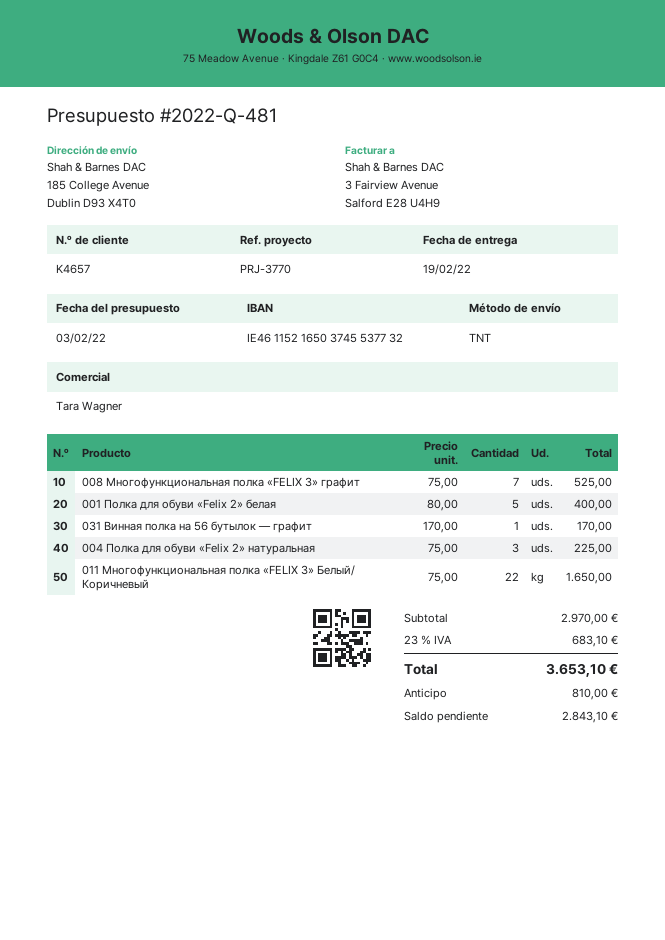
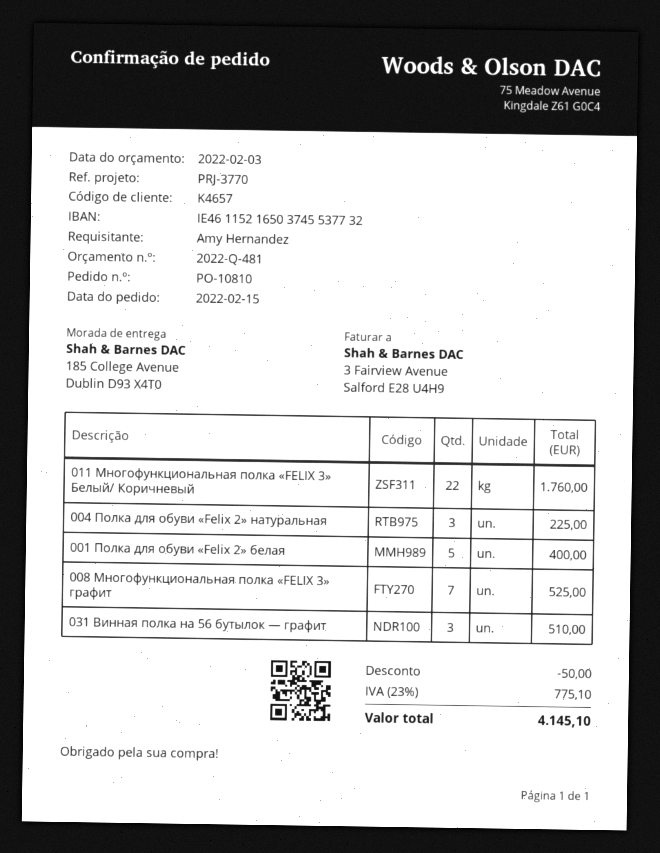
031 Винная полка на 56 бутылок — графит: 1 for 170.00 -> 3 for 510.00
011 Многофункциональная полка «FELIX 3» Белый/ Коричневый: 22 for 1650.00 -> 22 for 1760.00
discount: none -> 50.00
tax: 23% = 683.10 -> 23% = 775.10
total: 3653.10 -> 4145.10

